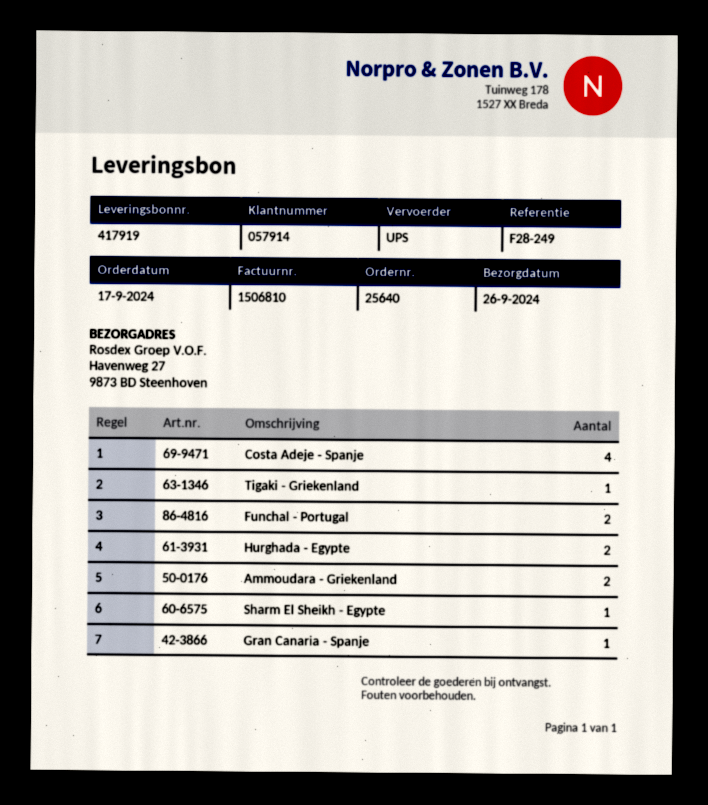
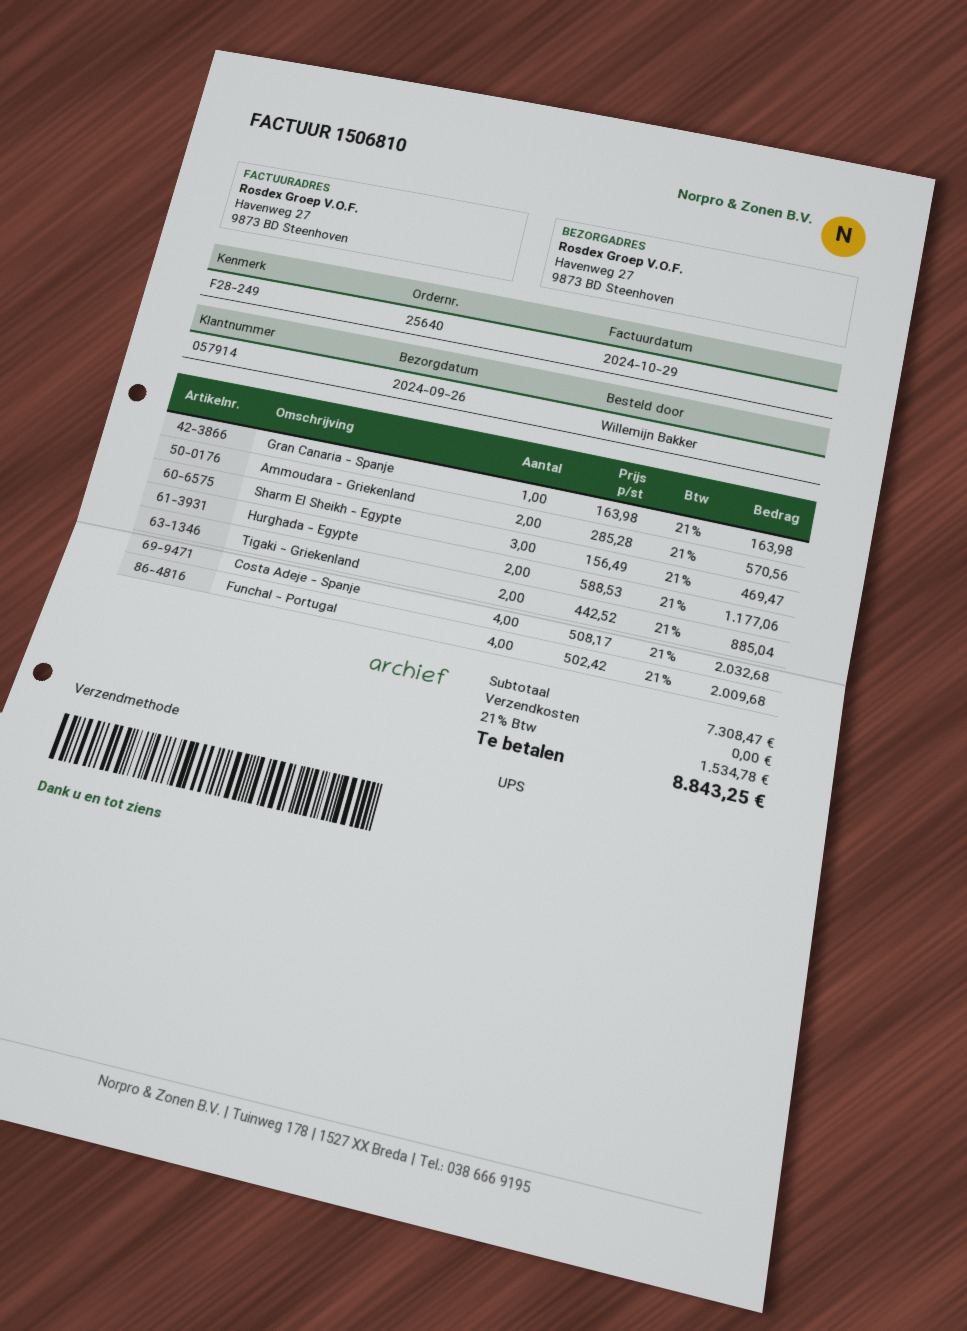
Tigaki - Griekenland: 1 -> 2
Funchal - Portugal: 2 -> 4
Sharm El Sheikh - Egypte: 1 -> 3

